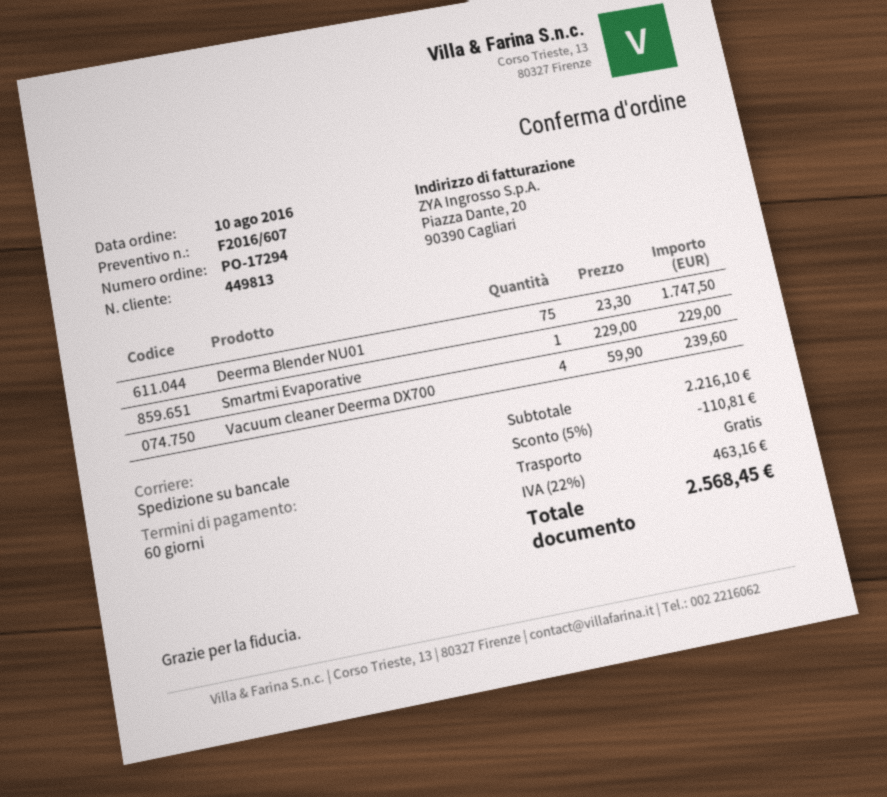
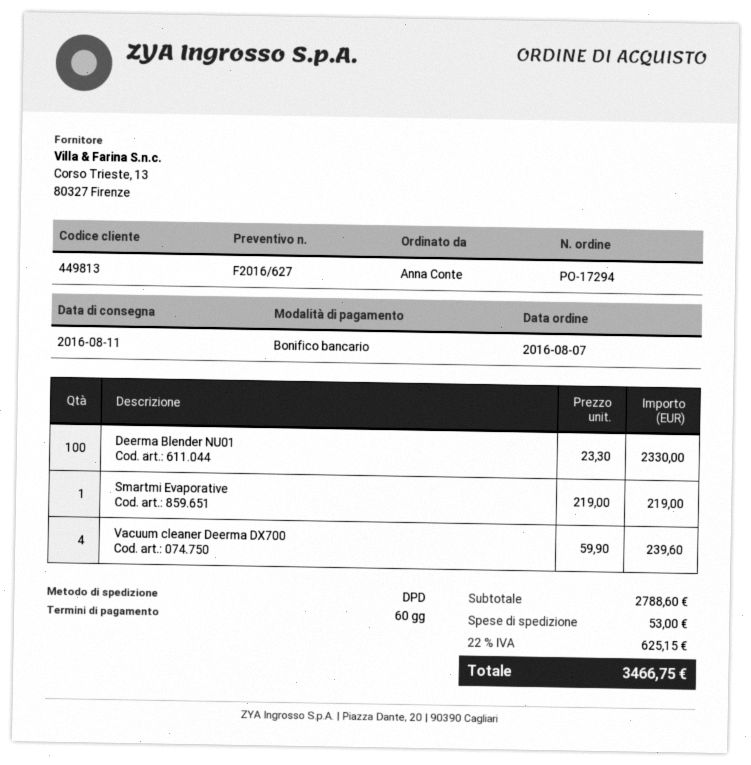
quote number: F2016/607 -> F2016/627
order date: 2016-08-10 -> 2016-08-07
shipping method: pallet freight -> DPD
Deerma Blender NU01: 75 x 23.30 = 1747.50 -> 100 x 23.30 = 2330.00
Smartmi Evaporative: 1 x 229.00 = 229.00 -> 1 x 219.00 = 219.00
subtotal: 2216.10 -> 2788.60
discount: 5% = 110.81 -> none
shipping: 0.00 -> 53.00
tax: 22% = 463.16 -> 22% = 625.15
total: 2568.45 -> 3466.75

